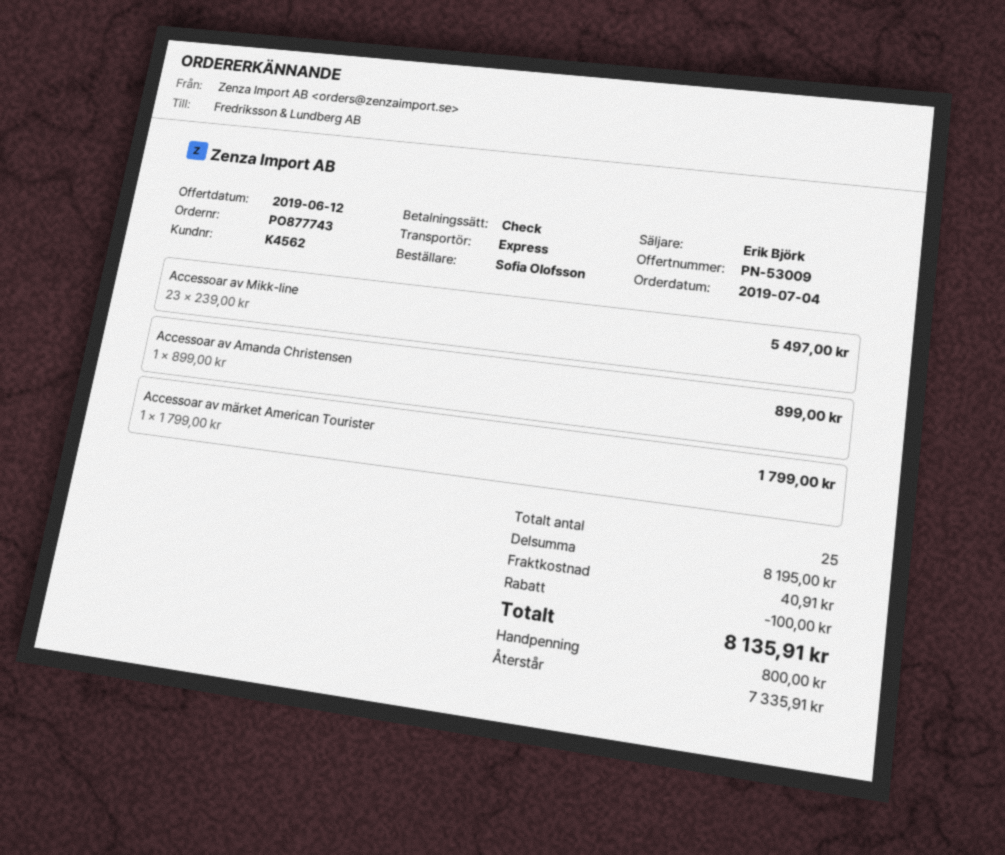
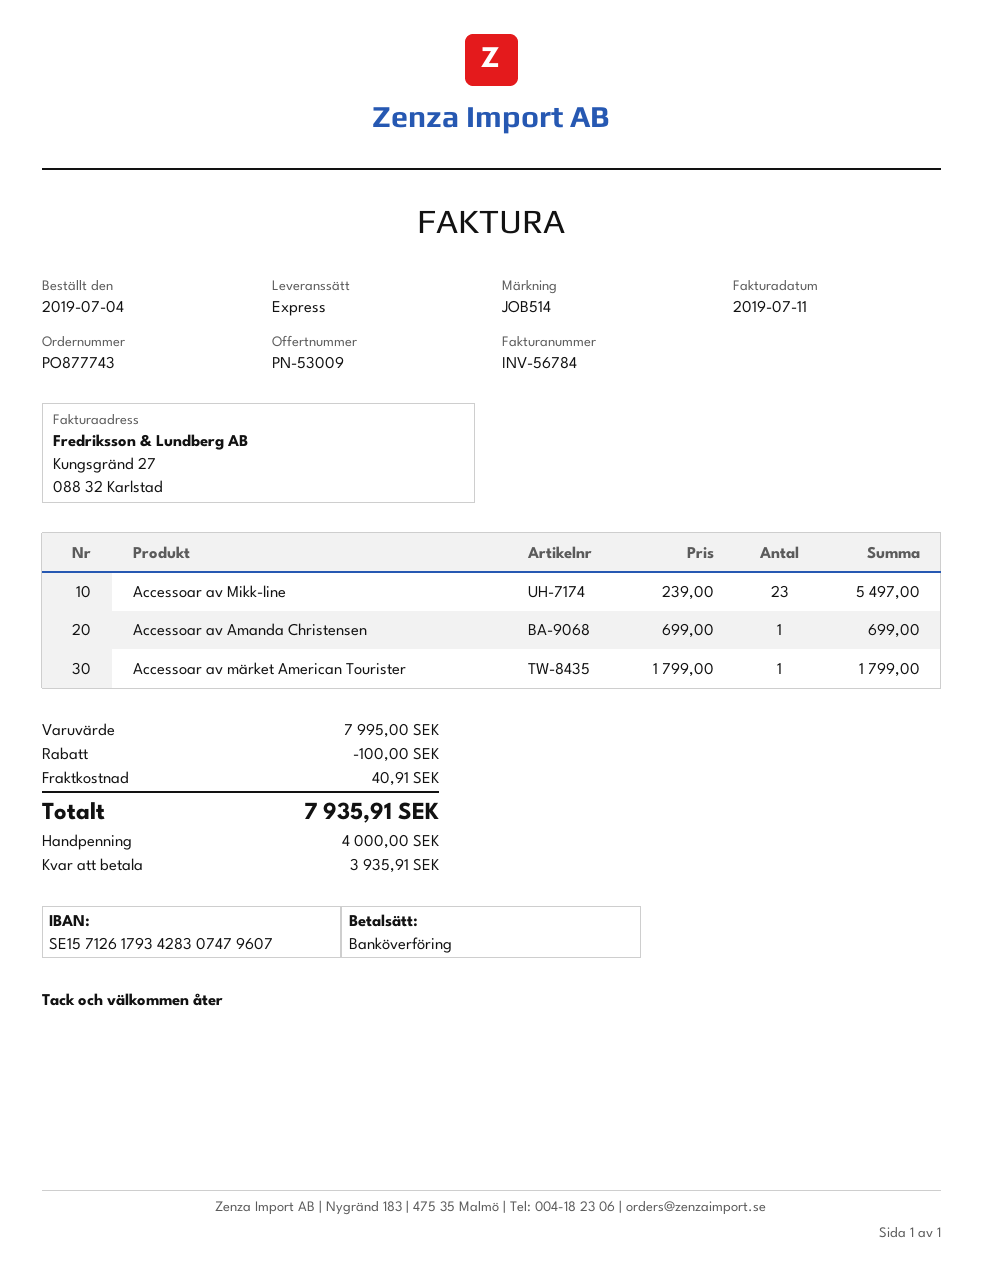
payment method: cheque -> bank transfer
Accessoar av Amanda Christensen: 1 x 899.00 = 899.00 -> 1 x 699.00 = 699.00
subtotal: 8195.00 -> 7995.00
total: 8135.91 -> 7935.91
deposit: 800.00 -> 4000.00
balance: 7335.91 -> 3935.91

